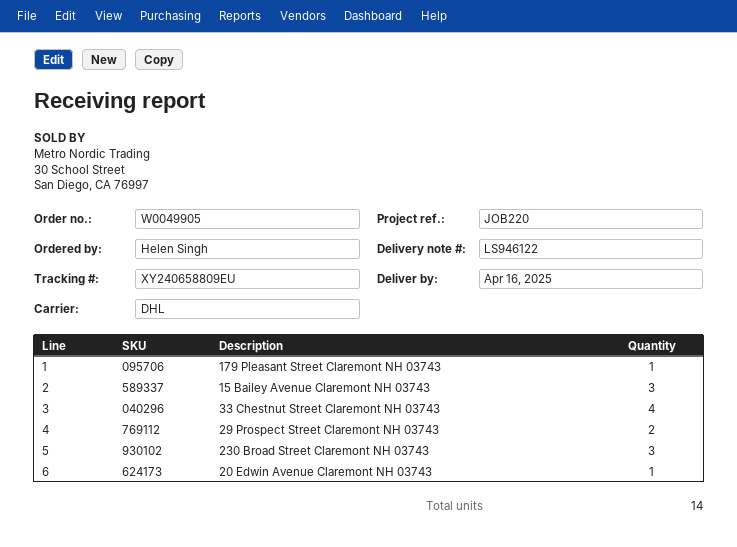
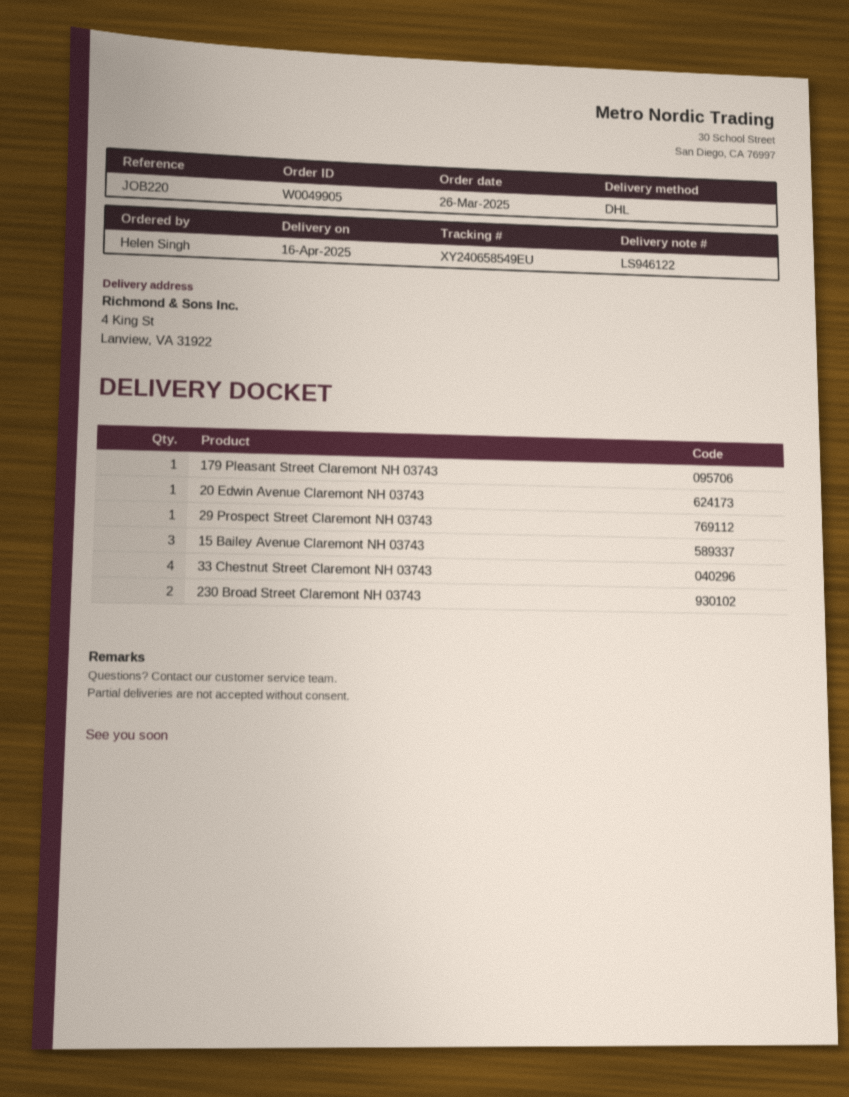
tracking number: XY240658809EU -> XY240658549EU
29 Prospect Street Claremont NH 03743: 2 -> 1
230 Broad Street Claremont NH 03743: 3 -> 2

